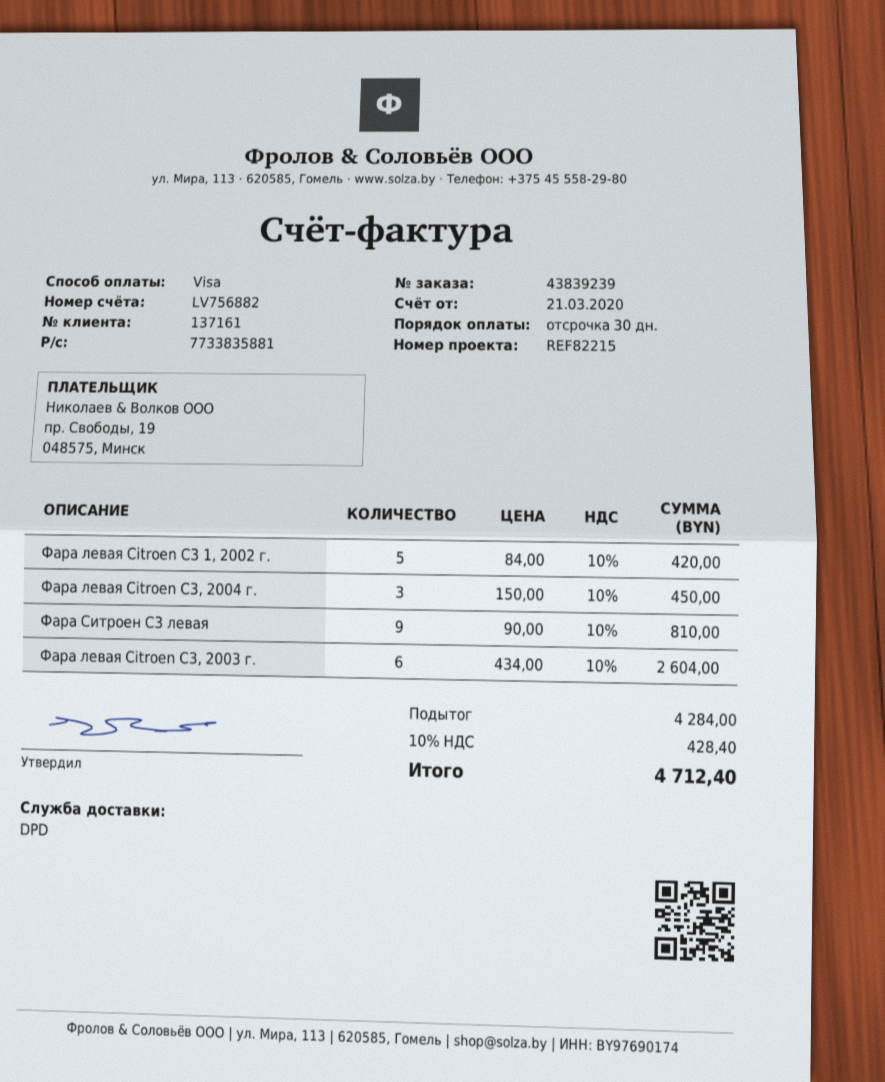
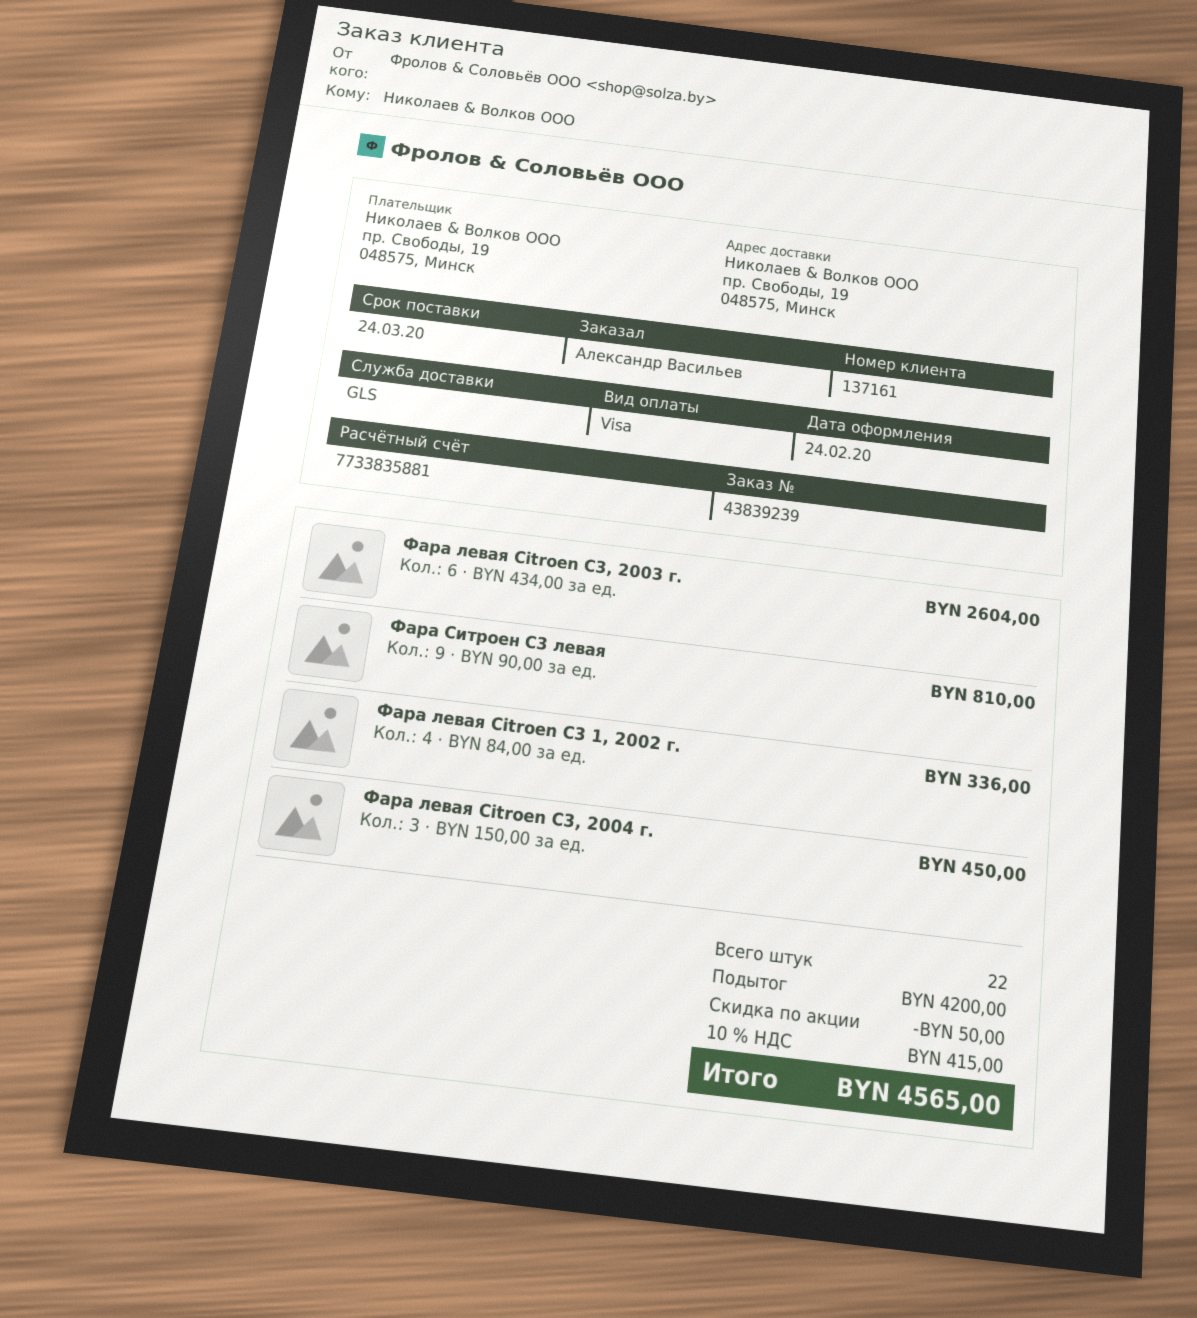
shipping method: DPD -> GLS
Фара левая Citroen C3 1, 2002 г.: 5 x 84.00 = 420.00 -> 4 x 84.00 = 336.00
subtotal: 4284.00 -> 4200.00
discount: none -> 50.00
tax: 10% = 428.40 -> 10% = 415.00
total: 4712.40 -> 4565.00

